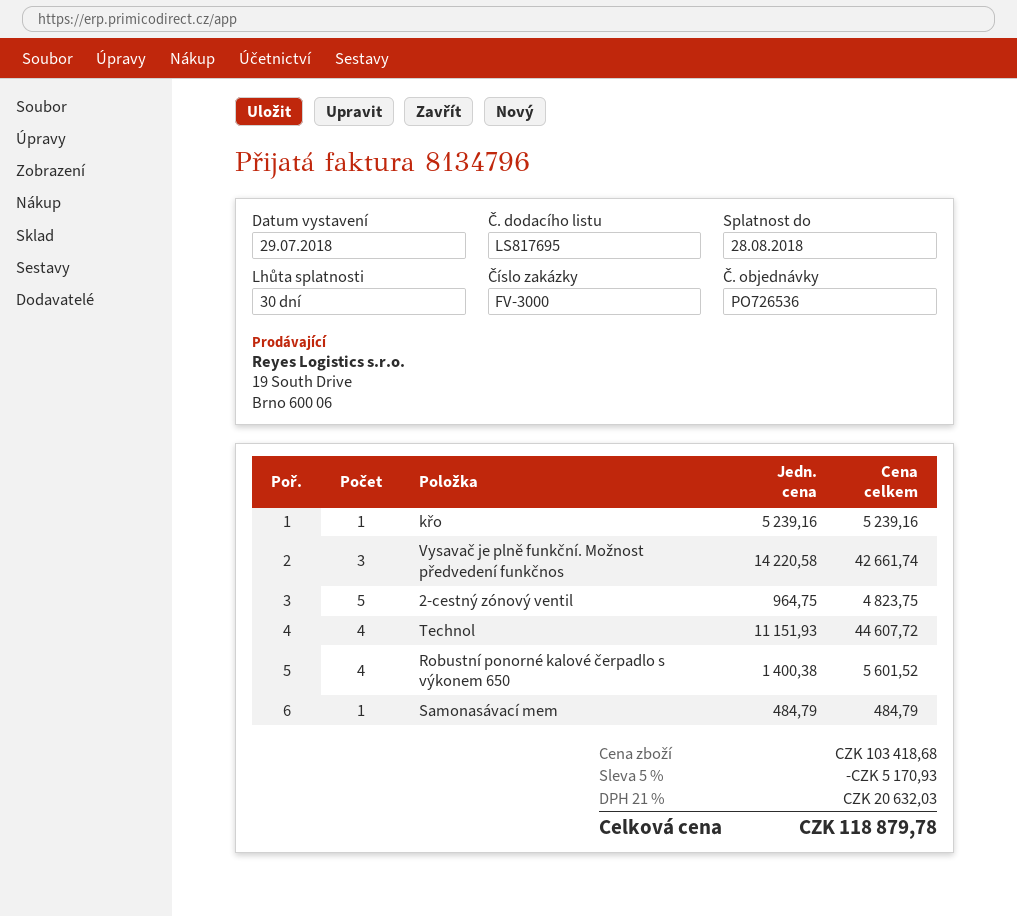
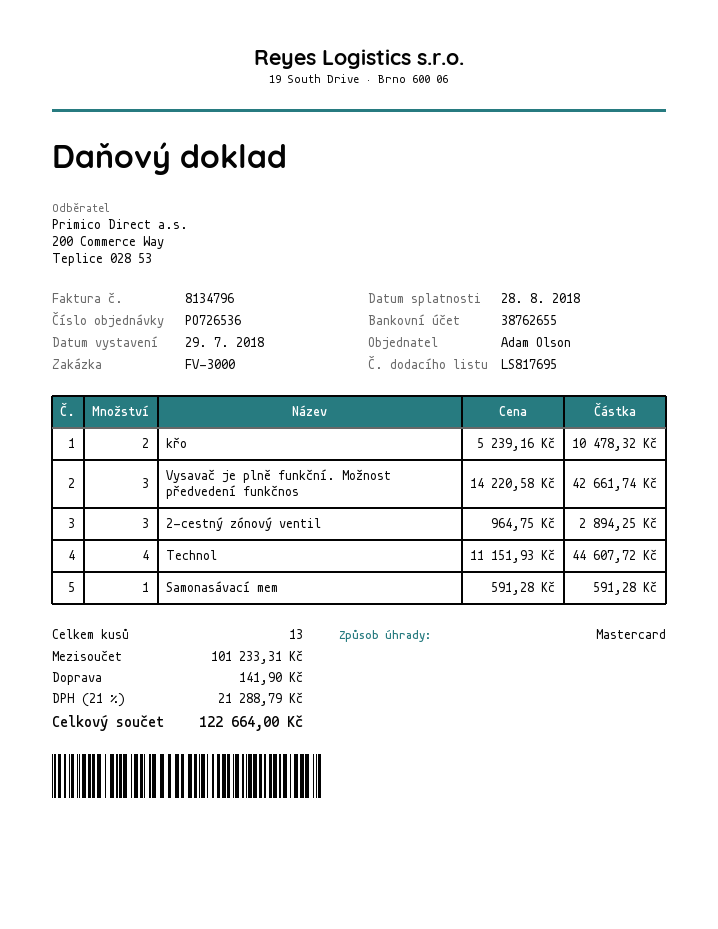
křo: 1 x 5239.16 = 5239.16 -> 2 x 5239.16 = 10478.32
2-cestný zónový ventil: 5 x 964.75 = 4823.75 -> 3 x 964.75 = 2894.25
Robustní ponorné kalové čerpadlo s výkonem 650: 4 x 1400.38 = 5601.52 -> none
Samonasávací mem: 1 x 484.79 = 484.79 -> 1 x 591.28 = 591.28
subtotal: 103418.68 -> 101233.31
discount: 5% = 5170.93 -> none
shipping: none -> 141.90
tax: 21% = 20632.03 -> 21% = 21288.79
total: 118879.78 -> 122664.00

